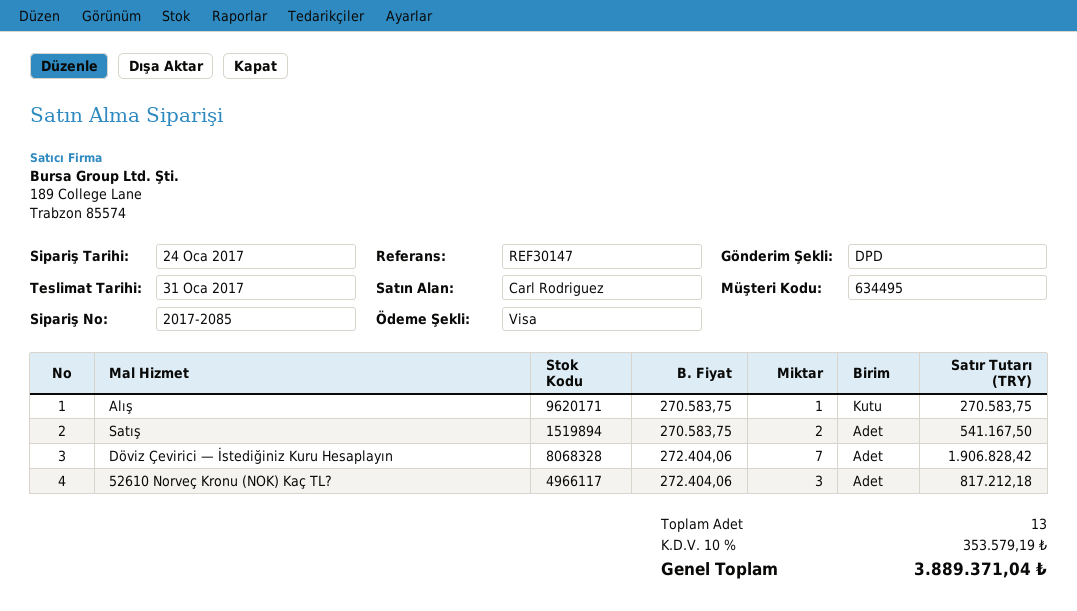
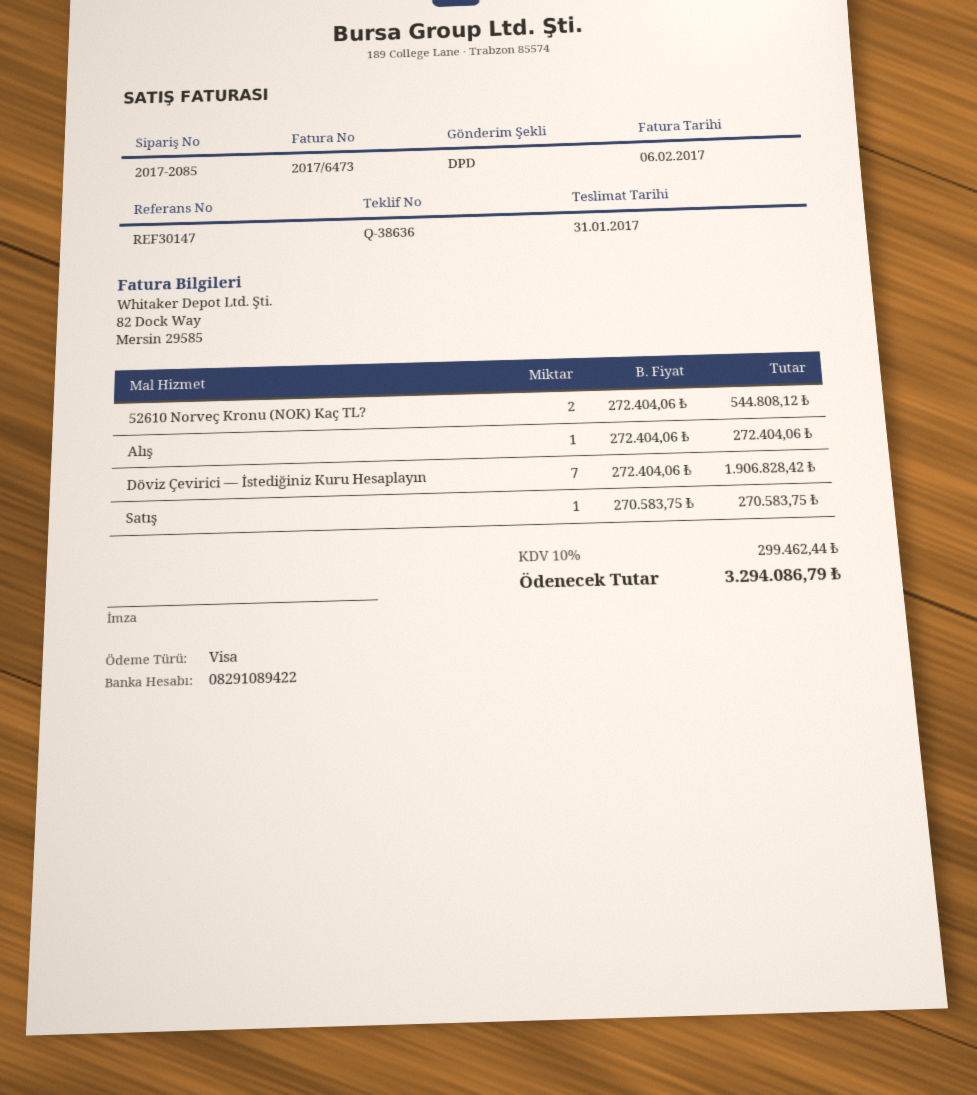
Alış: 1 x 270583.75 = 270583.75 -> 1 x 272404.06 = 272404.06
Satış: 2 x 270583.75 = 541167.50 -> 1 x 270583.75 = 270583.75
52610 Norveç Kronu (NOK) Kaç TL?: 3 x 272404.06 = 817212.18 -> 2 x 272404.06 = 544808.12
tax: 10% = 353579.19 -> 10% = 299462.44
total: 3889371.04 -> 3294086.79

